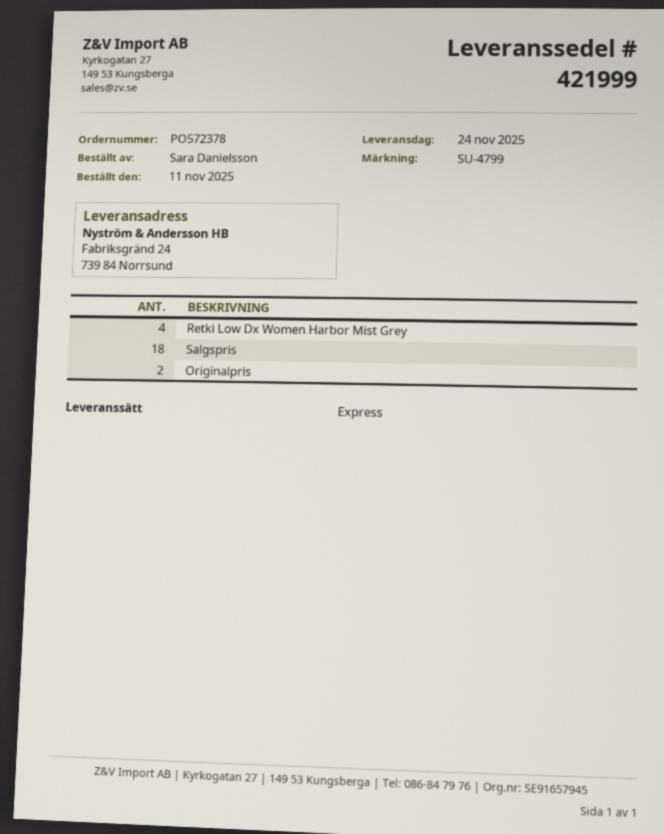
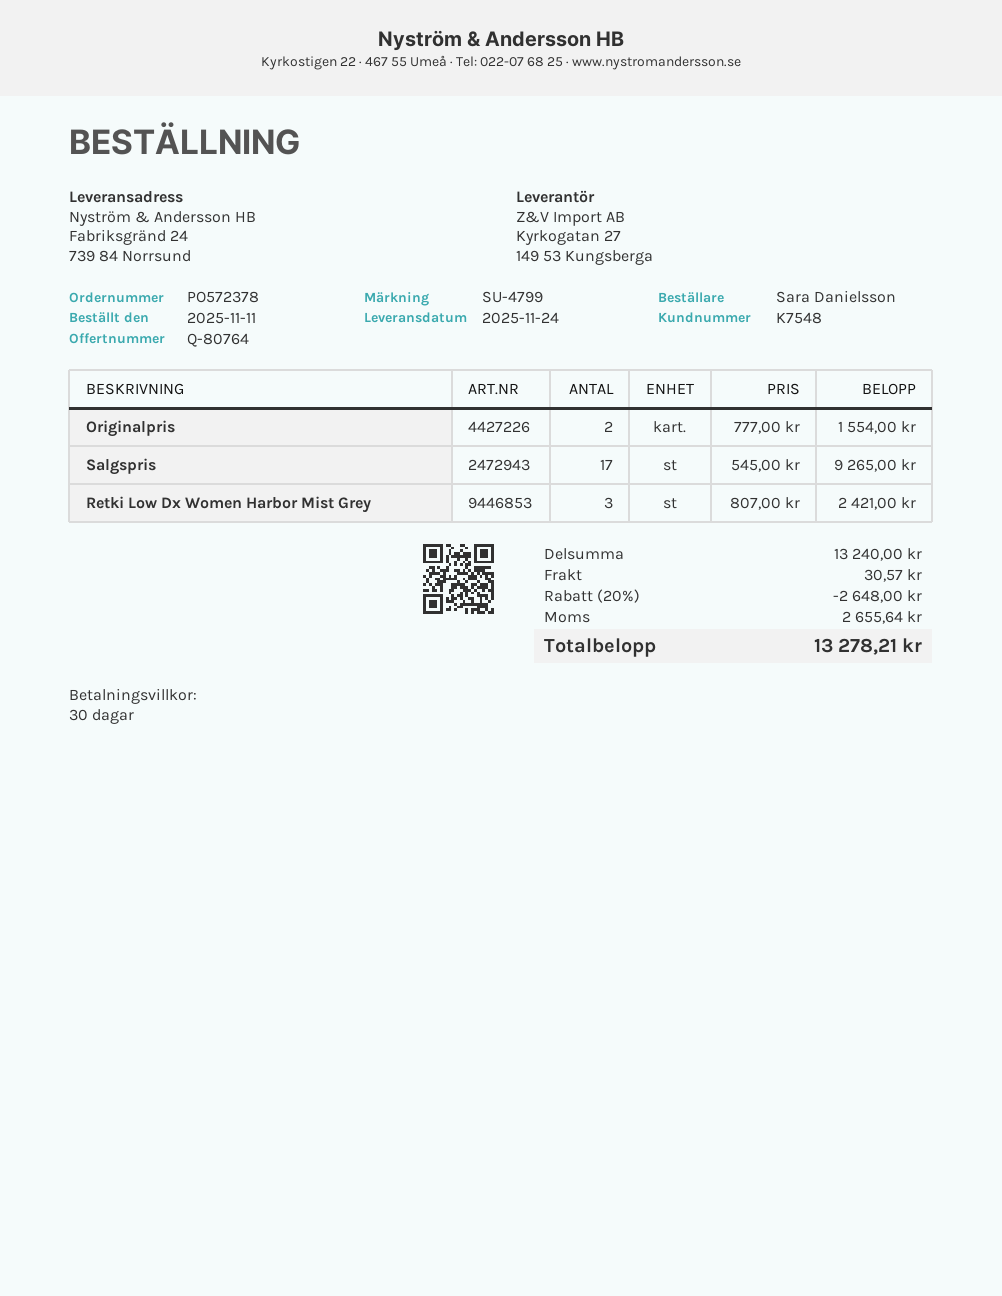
Retki Low Dx Women Harbor Mist Grey: 4 -> 3
Salgspris: 18 -> 17

